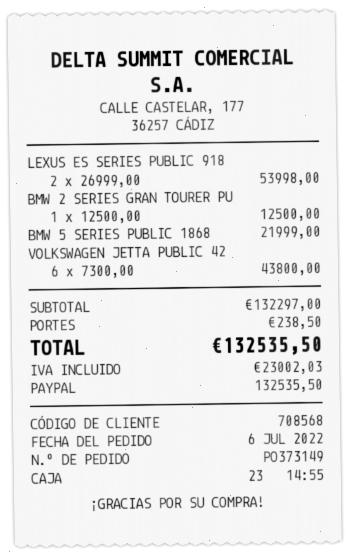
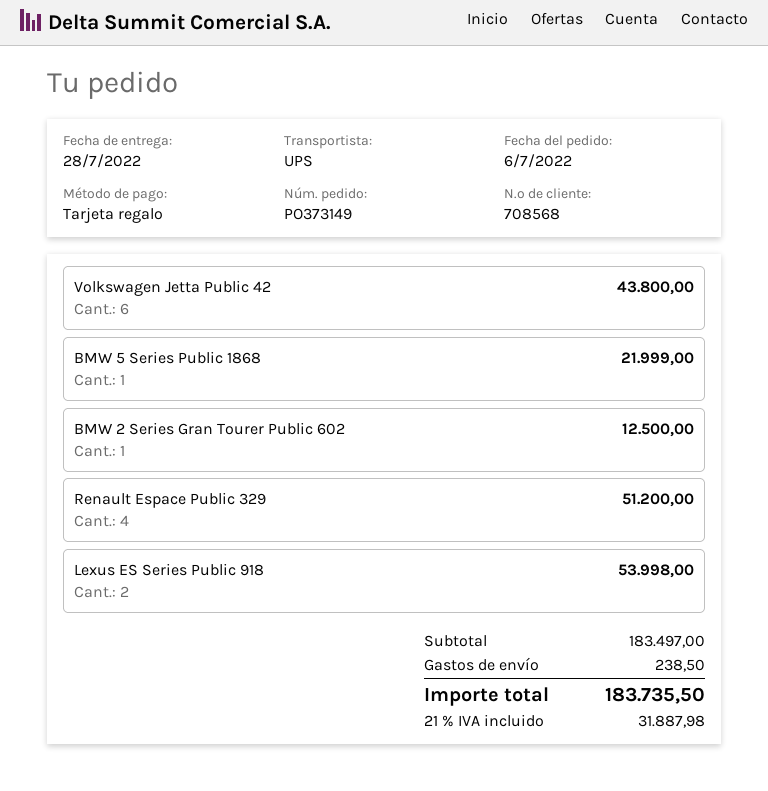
payment method: PayPal -> gift card
Renault Espace Public 329: none -> 4 for 51200.00
subtotal: 132297.00 -> 183497.00
tax: 23002.03 -> 31887.98
total: 132535.50 -> 183735.50

